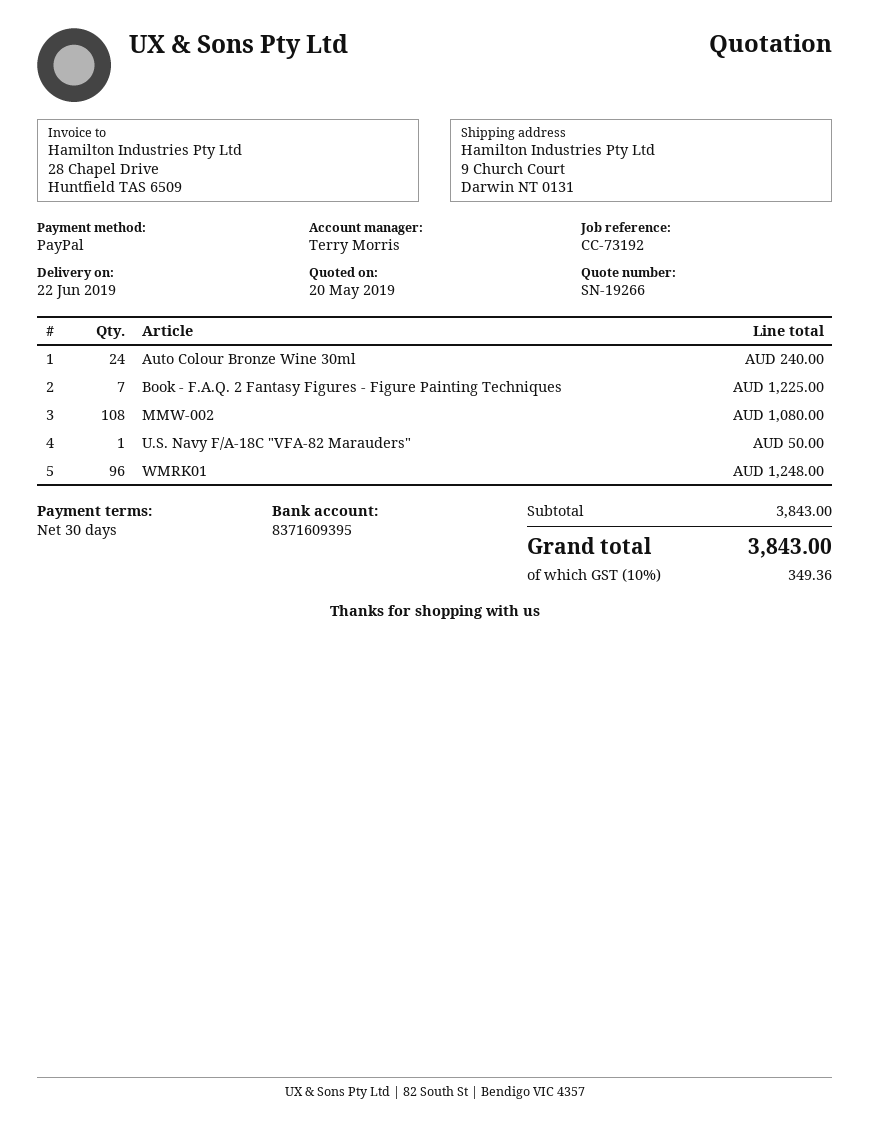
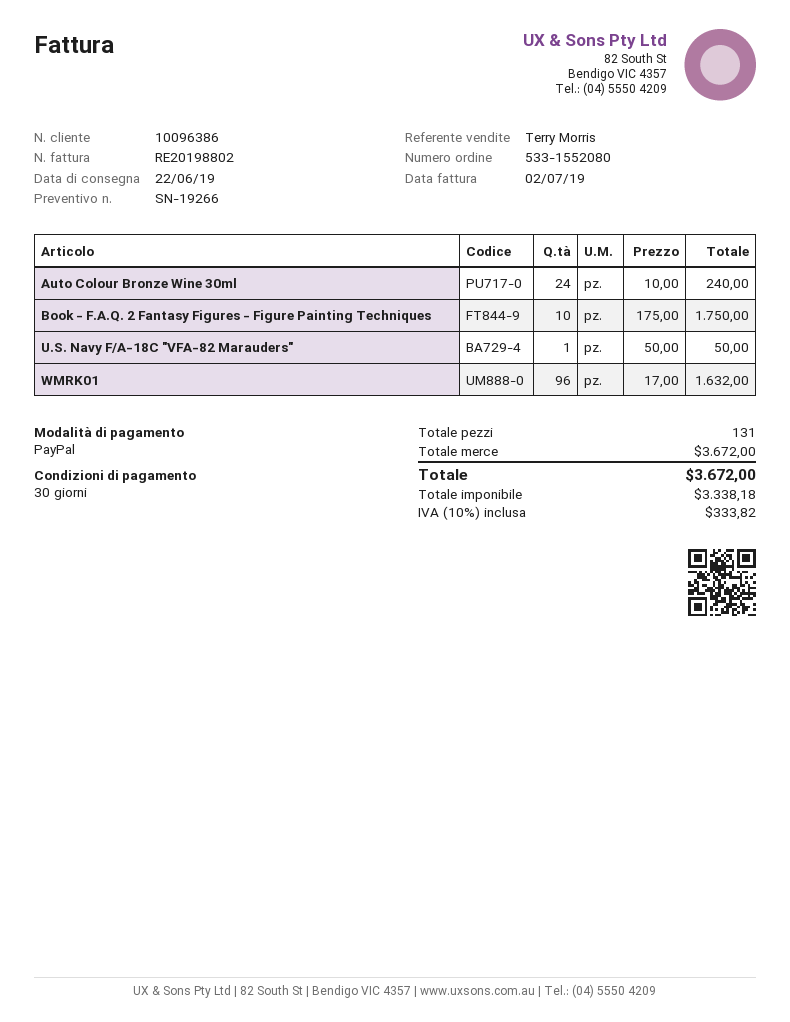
Book - F.A.Q. 2 Fantasy Figures - Figure Painting Techniques: 7 for 1225.00 -> 10 for 1750.00
MMW-002: 108 for 1080.00 -> none
WMRK01: 96 for 1248.00 -> 96 for 1632.00
subtotal: 3843.00 -> 3672.00
tax: 10% = 349.36 -> 10% = 333.82
total: 3843.00 -> 3672.00

